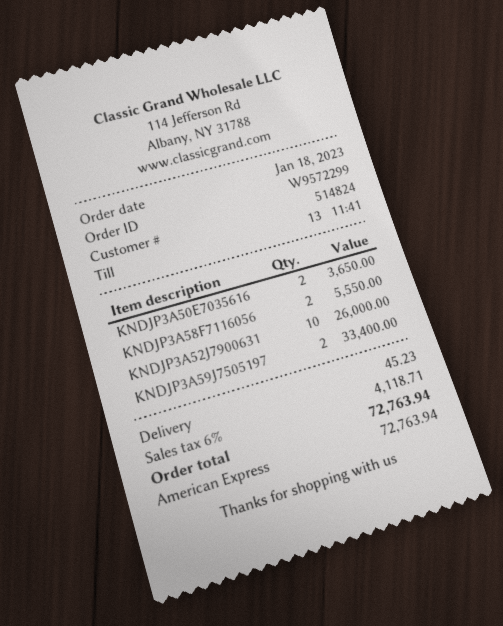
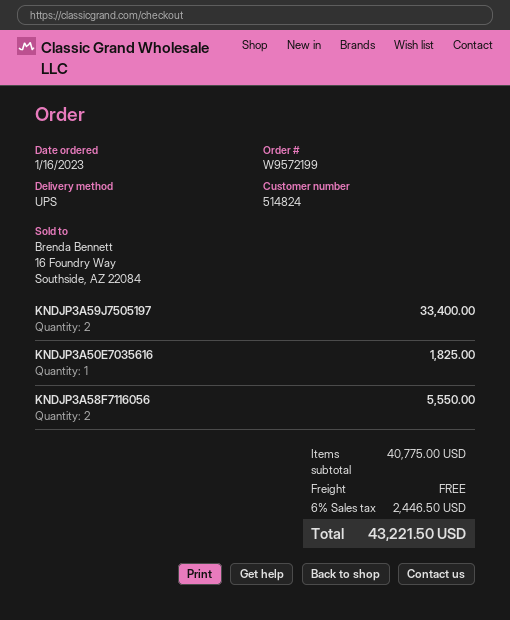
order number: W9572299 -> W9572199
order date: 2023-01-18 -> 2023-01-16
KNDJP3A50E7035616: 2 for 3650.00 -> 1 for 1825.00
KNDJP3A52J7900631: 10 for 26000.00 -> none
shipping: 45.23 -> 0.00
tax: 6% = 4118.71 -> 6% = 2446.50
total: 72763.94 -> 43221.50

